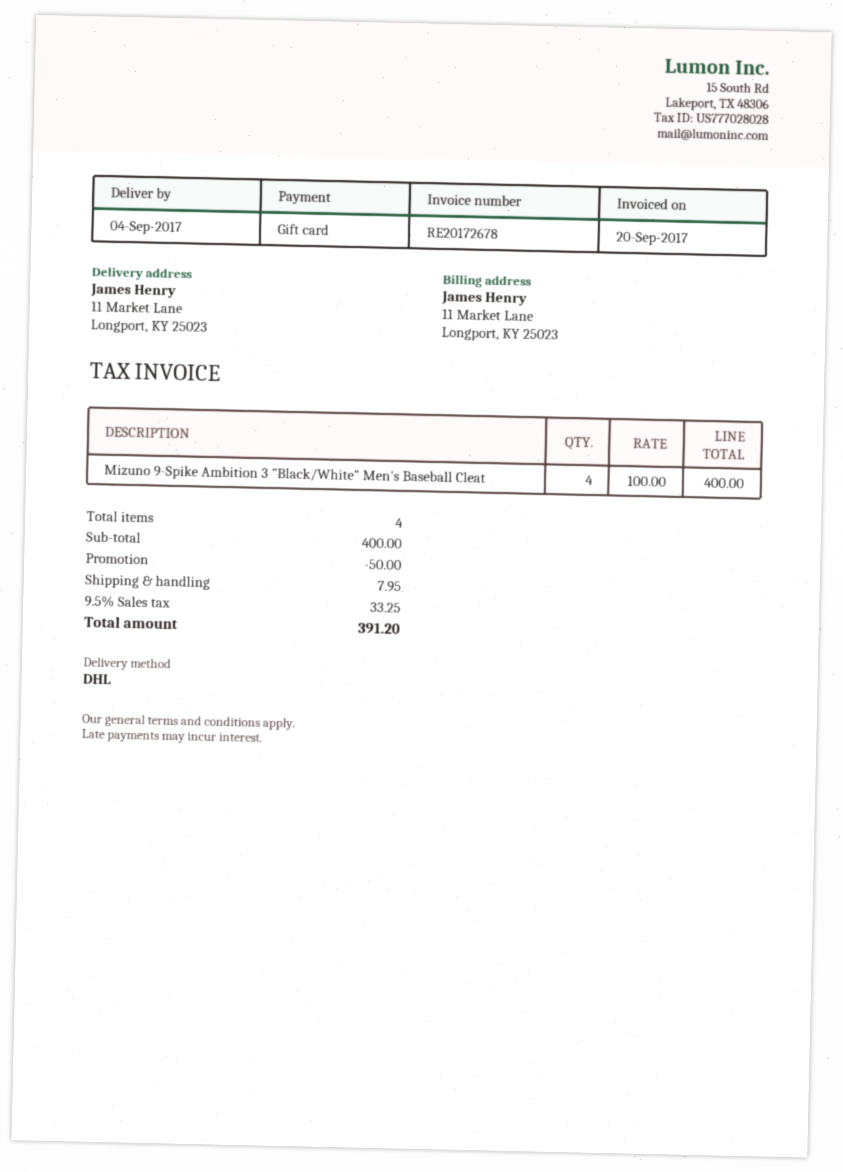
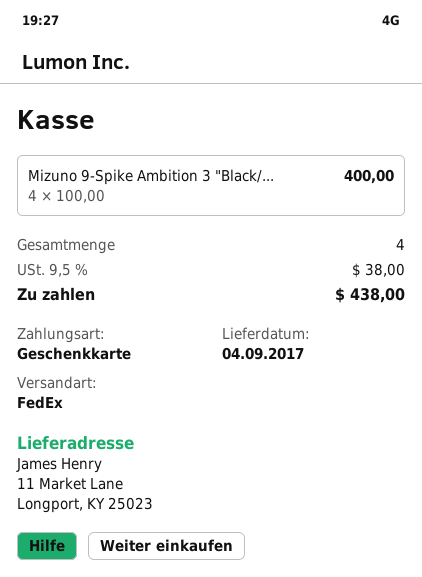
shipping method: DHL -> FedEx
discount: 50.00 -> none
shipping: 7.95 -> none
tax: 9.5% = 33.25 -> 9.5% = 38.00
total: 391.20 -> 438.00

